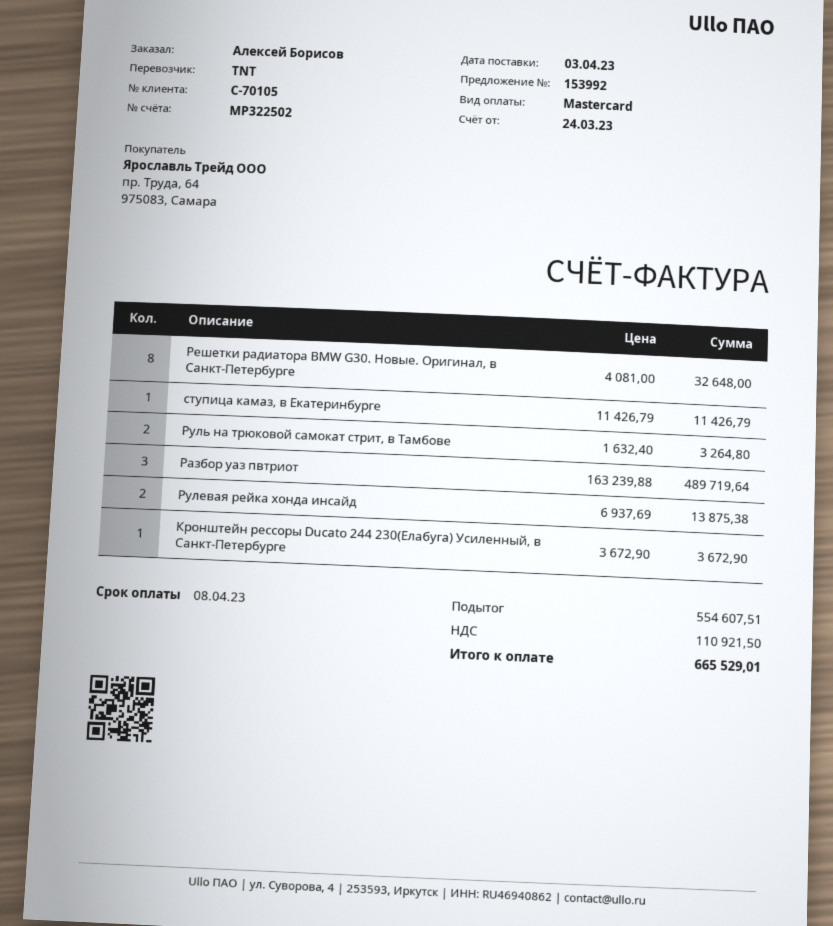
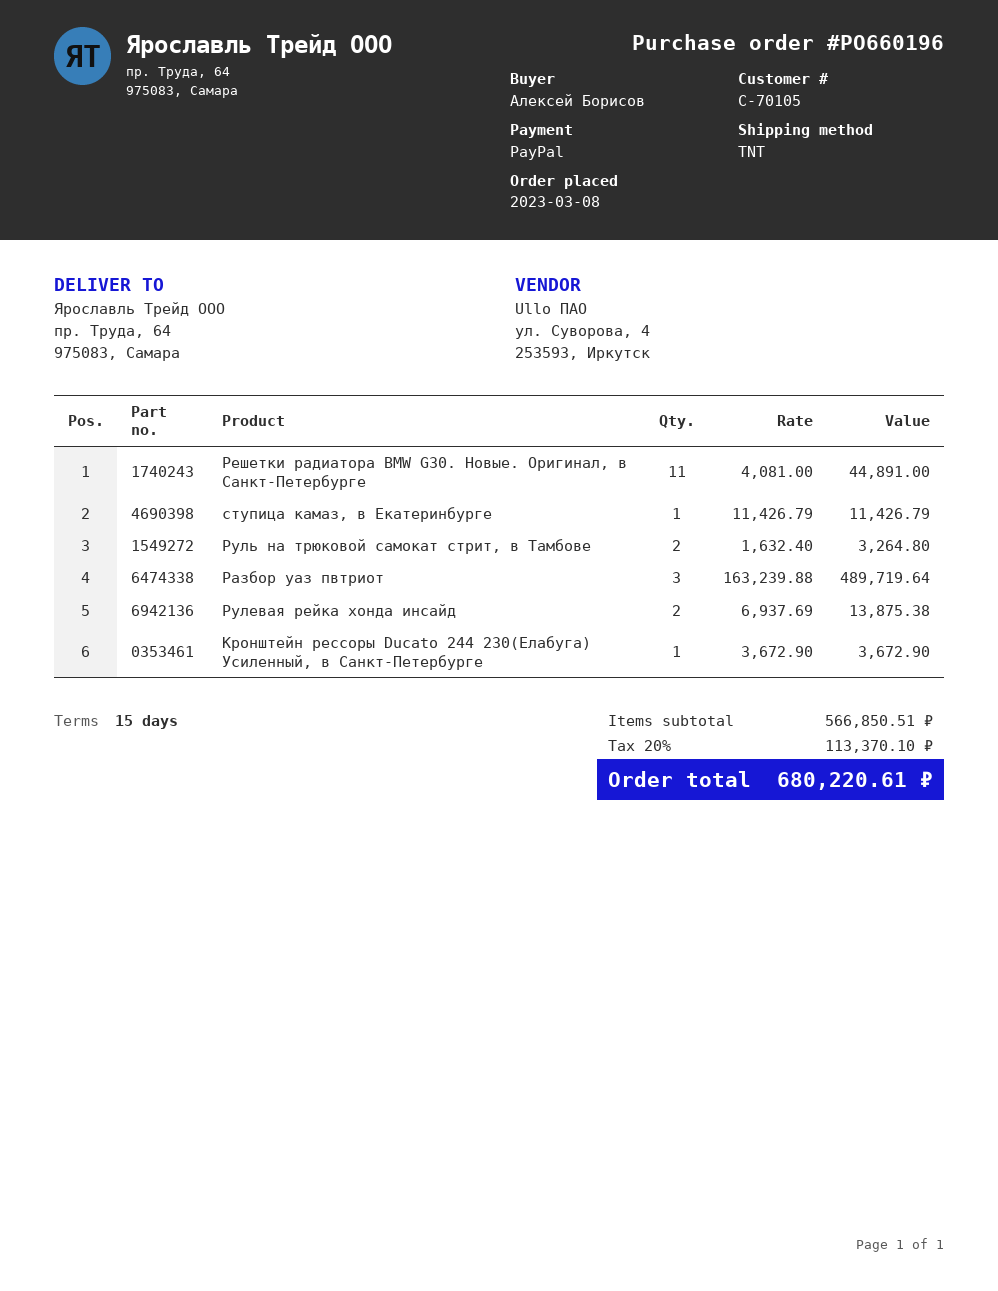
payment method: Mastercard -> PayPal
Решетки радиатора BMW G30. Новые. Оригинал, в Санкт-Петербурге: 8 x 4081.00 = 32648.00 -> 11 x 4081.00 = 44891.00
subtotal: 554607.51 -> 566850.51
tax: 110921.50 -> 113370.10
total: 665529.01 -> 680220.61

